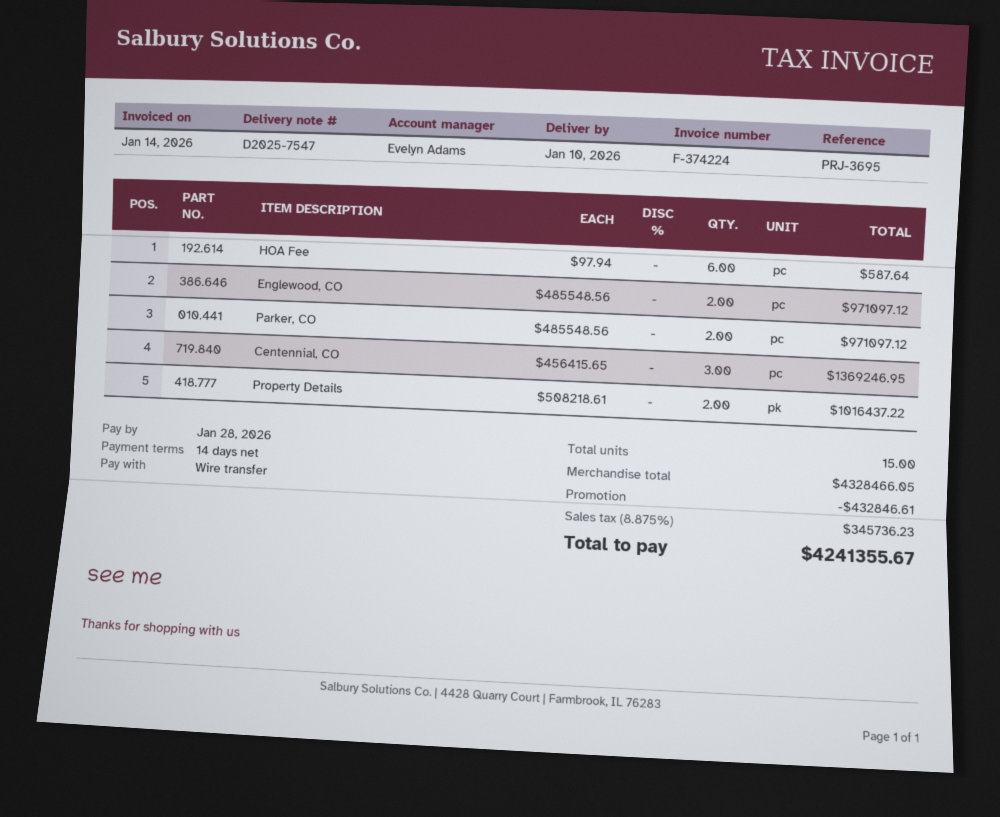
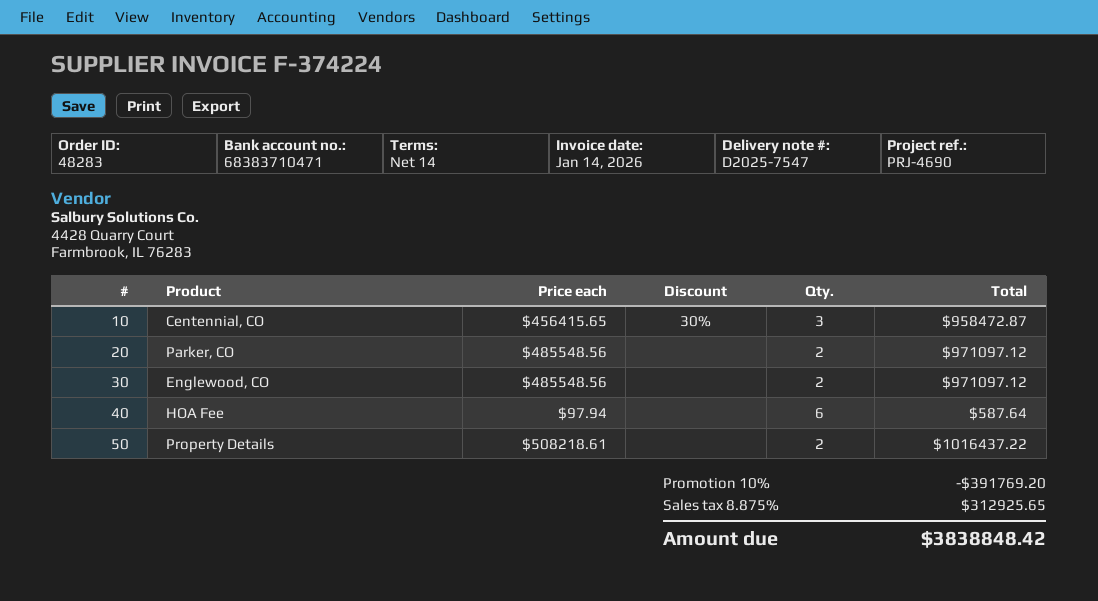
reference: PRJ-3695 -> PRJ-4690
Centennial, CO: 3 x 456415.65 = 1369246.95 -> 3 x 456415.65 - 30% = 958472.87
discount: 432846.61 -> 391769.20
tax: 8.875% = 345736.23 -> 8.875% = 312925.65
total: 4241355.67 -> 3838848.42

